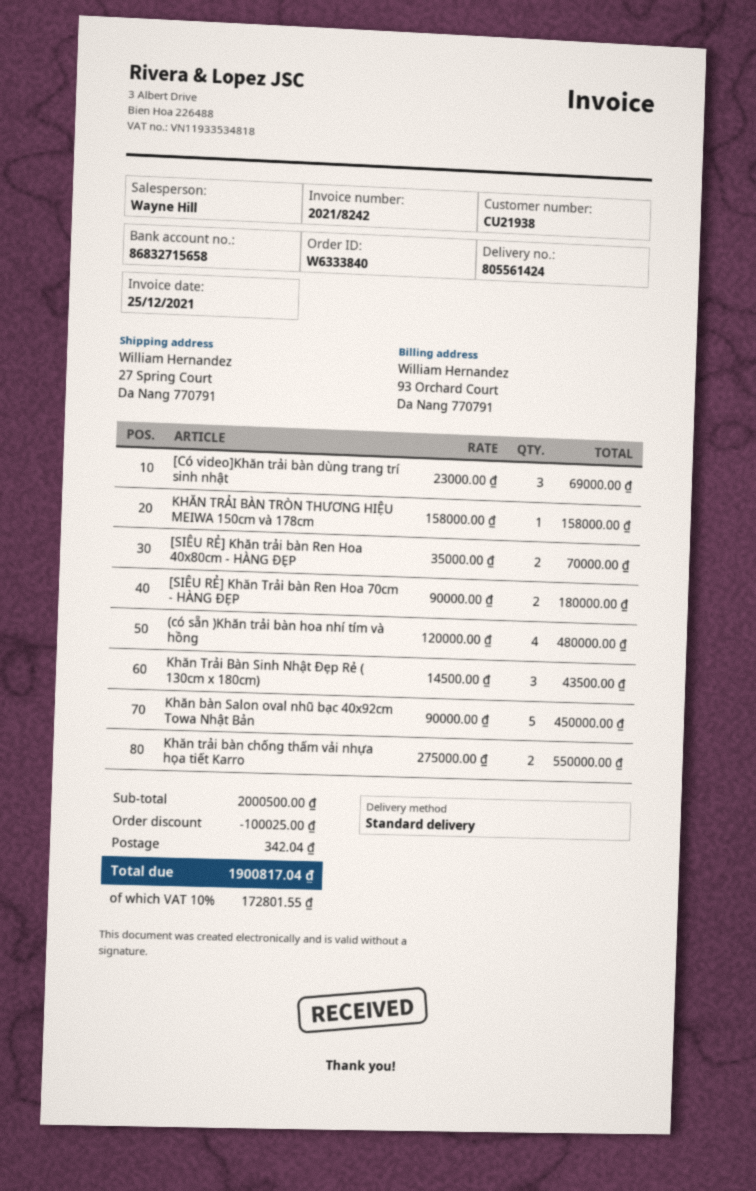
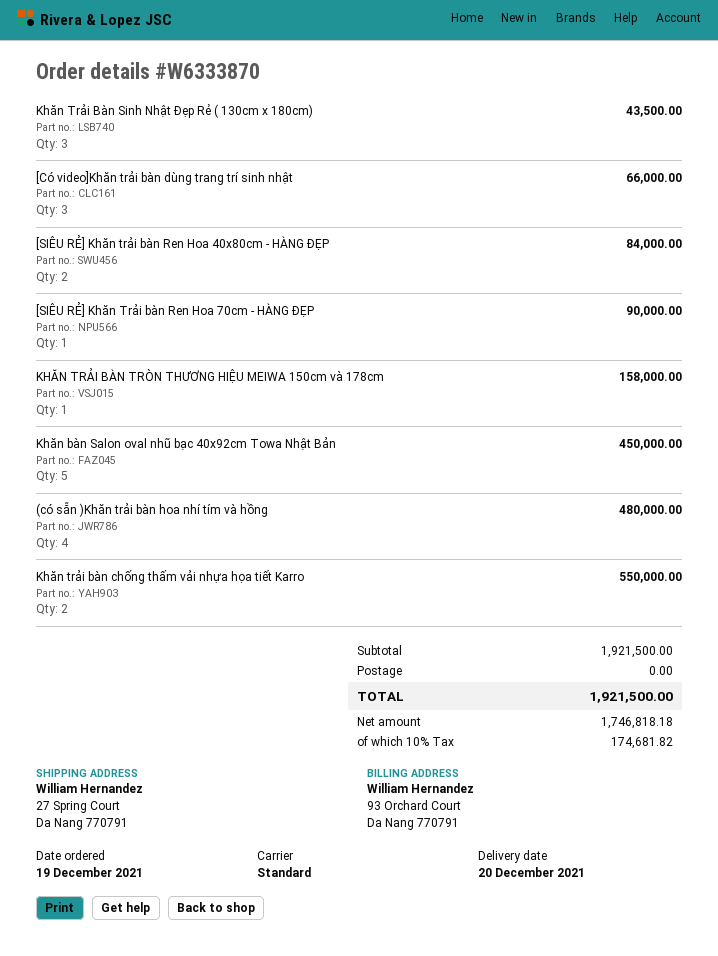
order number: W6333840 -> W6333870
[Có video]Khăn trải bàn dùng trang trí sinh nhật: 3 for 69000.00 -> 3 for 66000.00
[SIÊU RẺ] Khăn trải bàn Ren Hoa 40x80cm - HÀNG ĐẸP: 2 for 70000.00 -> 2 for 84000.00
[SIÊU RẺ] Khăn Trải bàn Ren Hoa 70cm - HÀNG ĐẸP: 2 for 180000.00 -> 1 for 90000.00
subtotal: 2000500.00 -> 1921500.00
discount: 100025.00 -> none
shipping: 342.04 -> 0.00
tax: 10% = 172801.55 -> 10% = 174681.82
total: 1900817.04 -> 1921500.00

